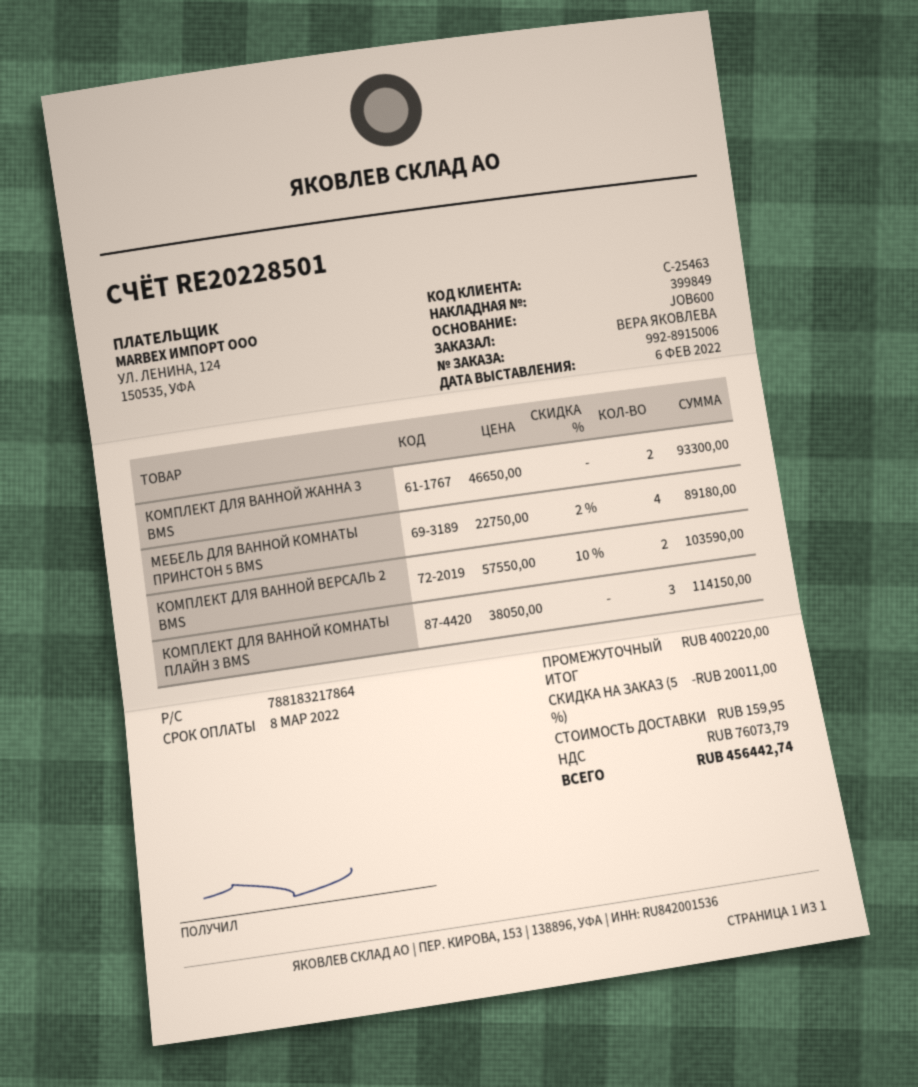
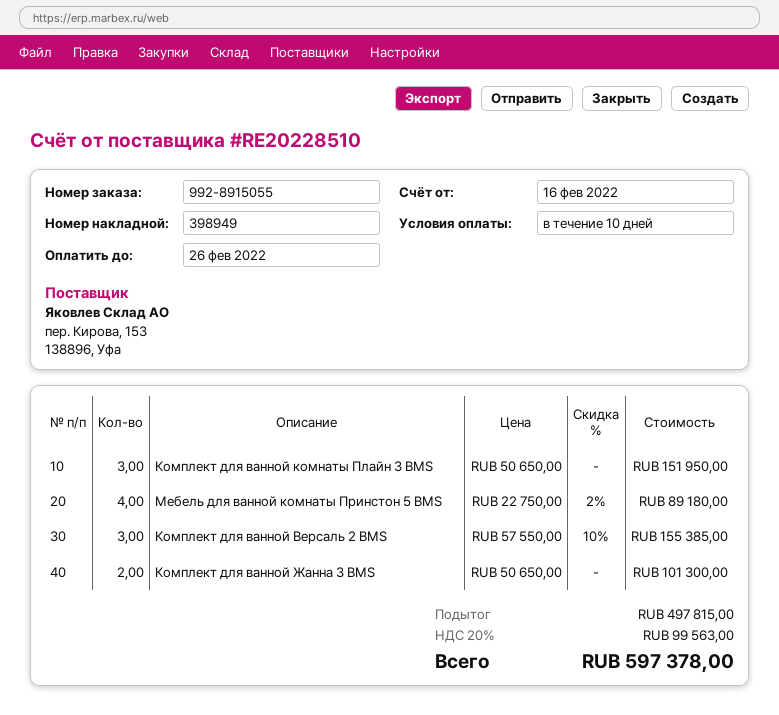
order number: 992-8915006 -> 992-8915055
delivery note number: 399849 -> 398949
invoice number: RE20228501 -> RE20228510
invoice date: 2022-02-06 -> 2022-02-16
due date: 2022-03-08 -> 2022-02-26
КОМПЛЕКТ ДЛЯ ВАННОЙ ЖАННА 3 BMS: 2 x 46650.00 = 93300.00 -> 2 x 50650.00 = 101300.00
КОМПЛЕКТ ДЛЯ ВАННОЙ ВЕРСАЛЬ 2 BMS: 2 x 57550.00 - 10% = 103590.00 -> 3 x 57550.00 - 10% = 155385.00
КОМПЛЕКТ ДЛЯ ВАННОЙ КОМНАТЫ ПЛАЙН 3 BMS: 3 x 38050.00 = 114150.00 -> 3 x 50650.00 = 151950.00
subtotal: 400220.00 -> 497815.00
discount: 5% = 20011.00 -> none
shipping: 159.95 -> none
tax: 76073.79 -> 99563.00
total: 456442.74 -> 597378.00

